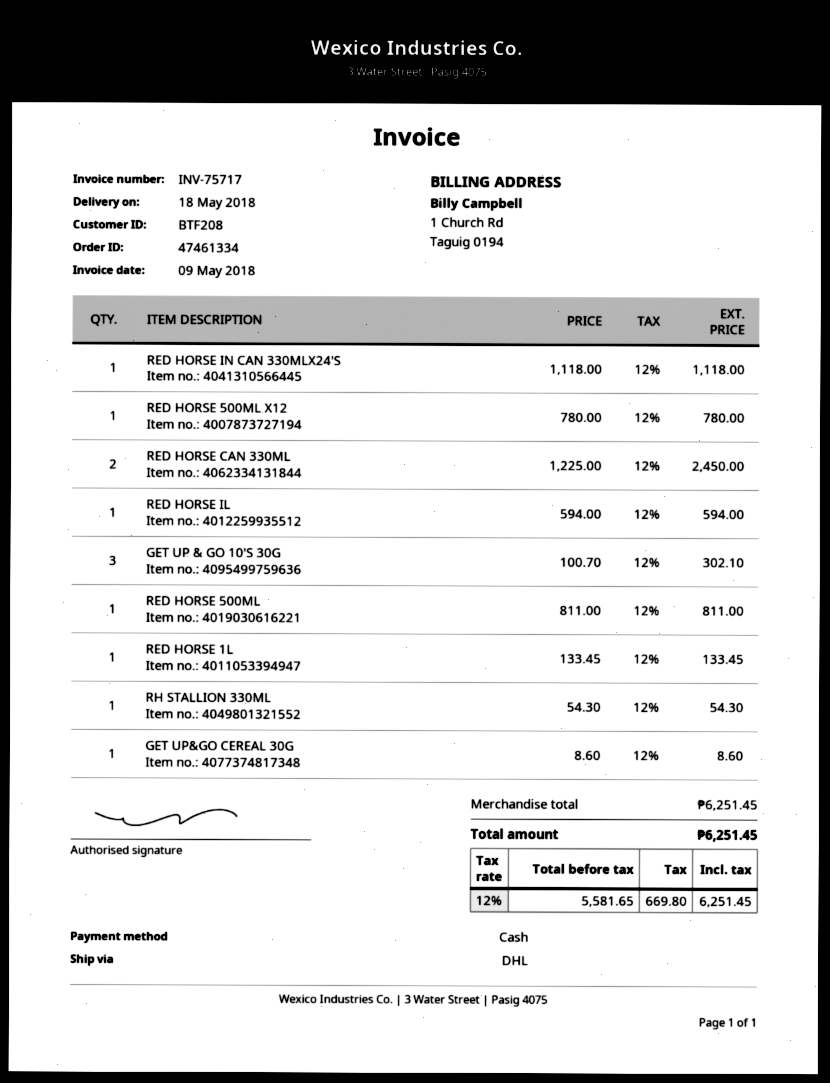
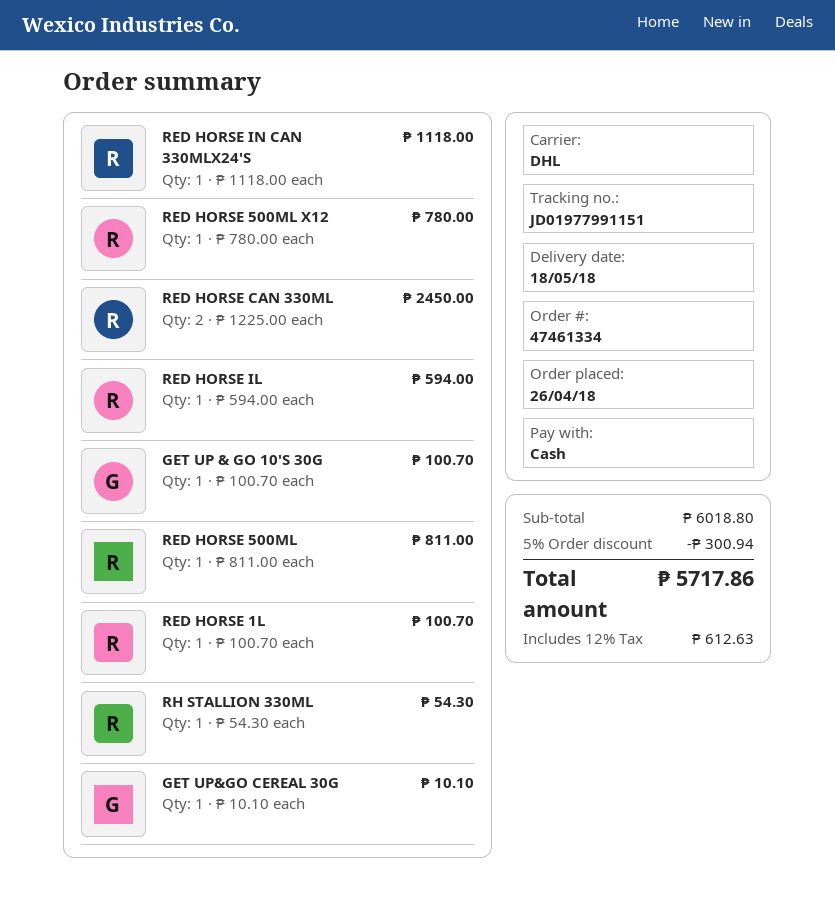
GET UP & GO 10'S 30G: 3 x 100.70 = 302.10 -> 1 x 100.70 = 100.70
RED HORSE 1L: 1 x 133.45 = 133.45 -> 1 x 100.70 = 100.70
GET UP&GO CEREAL 30G: 1 x 8.60 = 8.60 -> 1 x 10.10 = 10.10
subtotal: 6251.45 -> 6018.80
discount: none -> 5% = 300.94
tax: 12% = 669.80 -> 12% = 612.63
total: 6251.45 -> 5717.86

